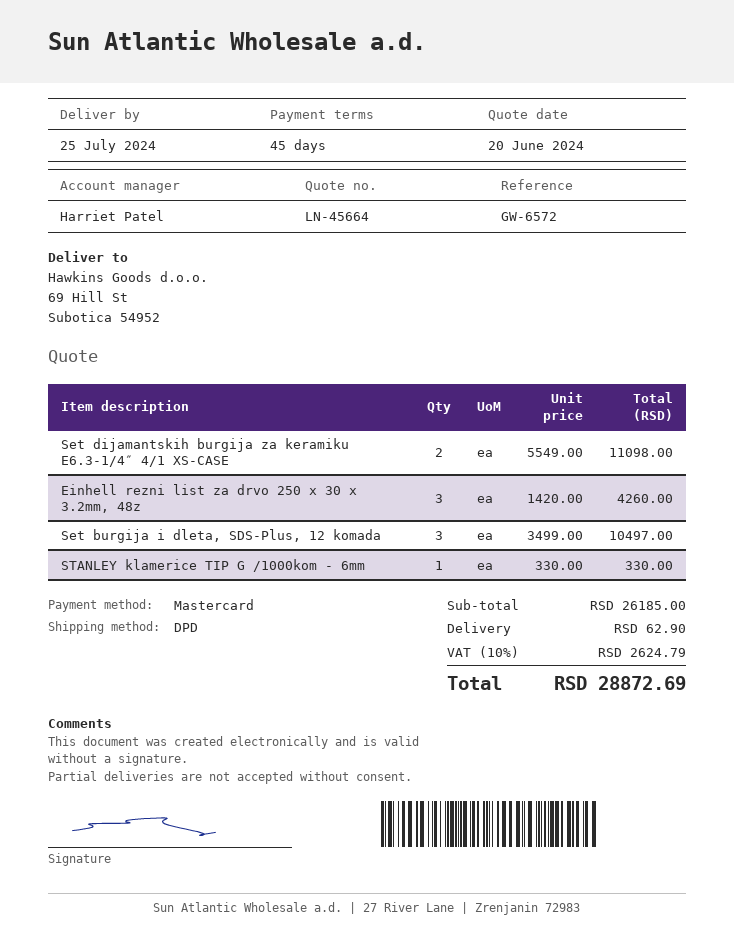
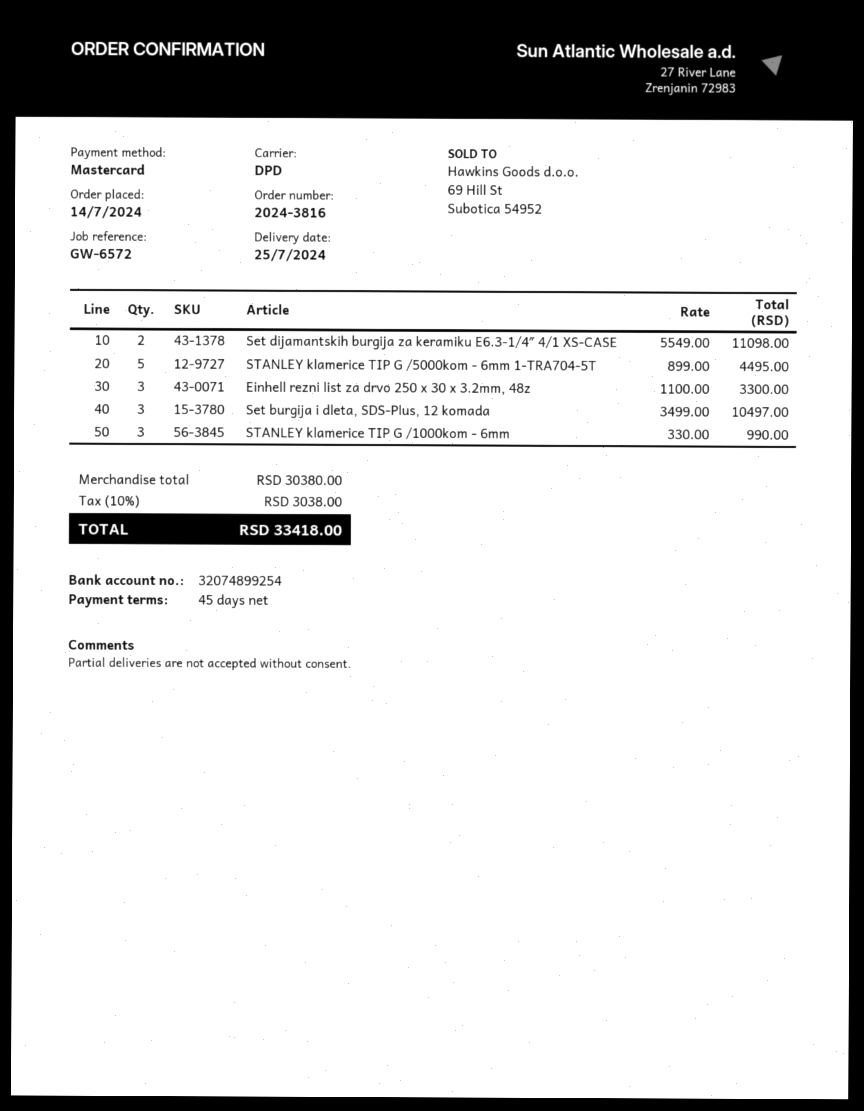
Einhell rezni list za drvo 250 x 30 x 3.2mm, 48z: 3 x 1420.00 = 4260.00 -> 3 x 1100.00 = 3300.00
STANLEY klamerice TIP G /1000kom - 6mm: 1 x 330.00 = 330.00 -> 3 x 330.00 = 990.00
STANLEY klamerice TIP G /5000kom - 6mm 1-TRA704-5T: none -> 5 x 899.00 = 4495.00
subtotal: 26185.00 -> 30380.00
shipping: 62.90 -> none
tax: 10% = 2624.79 -> 10% = 3038.00
total: 28872.69 -> 33418.00

